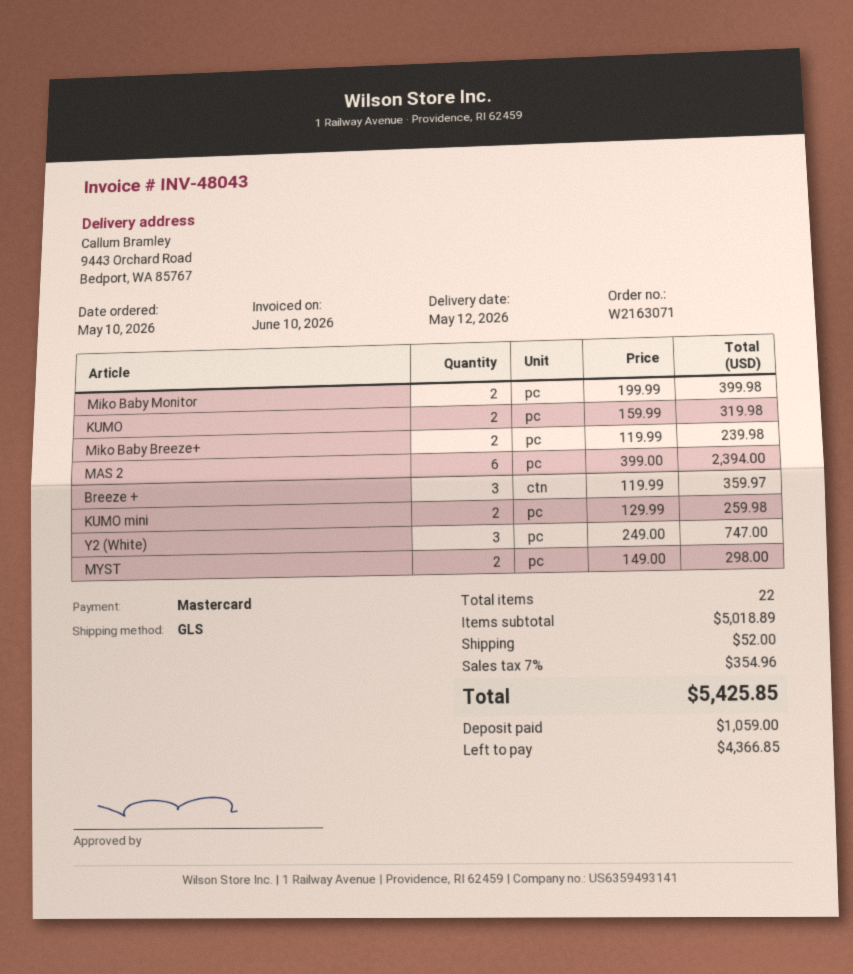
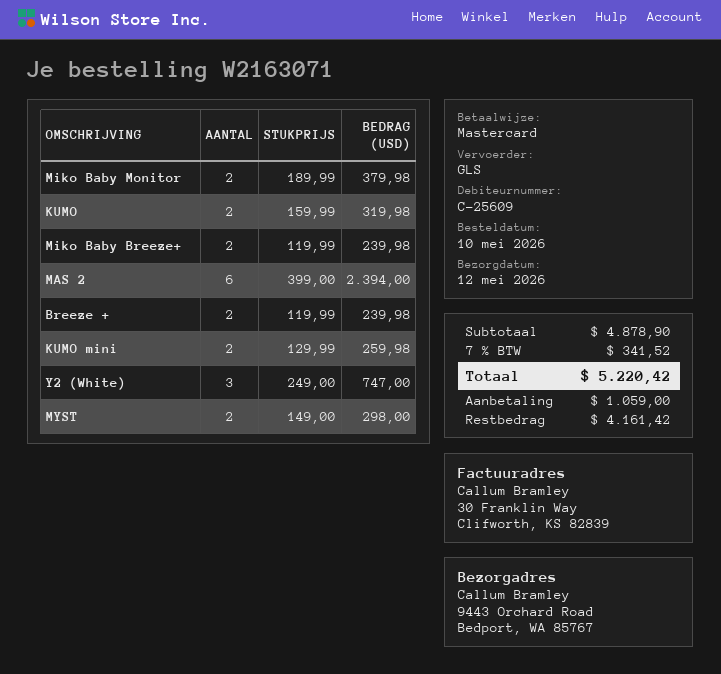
Miko Baby Monitor: 2 x 199.99 = 399.98 -> 2 x 189.99 = 379.98
Breeze +: 3 x 119.99 = 359.97 -> 2 x 119.99 = 239.98
subtotal: 5018.89 -> 4878.90
shipping: 52.00 -> none
tax: 7% = 354.96 -> 7% = 341.52
total: 5425.85 -> 5220.42
balance: 4366.85 -> 4161.42

